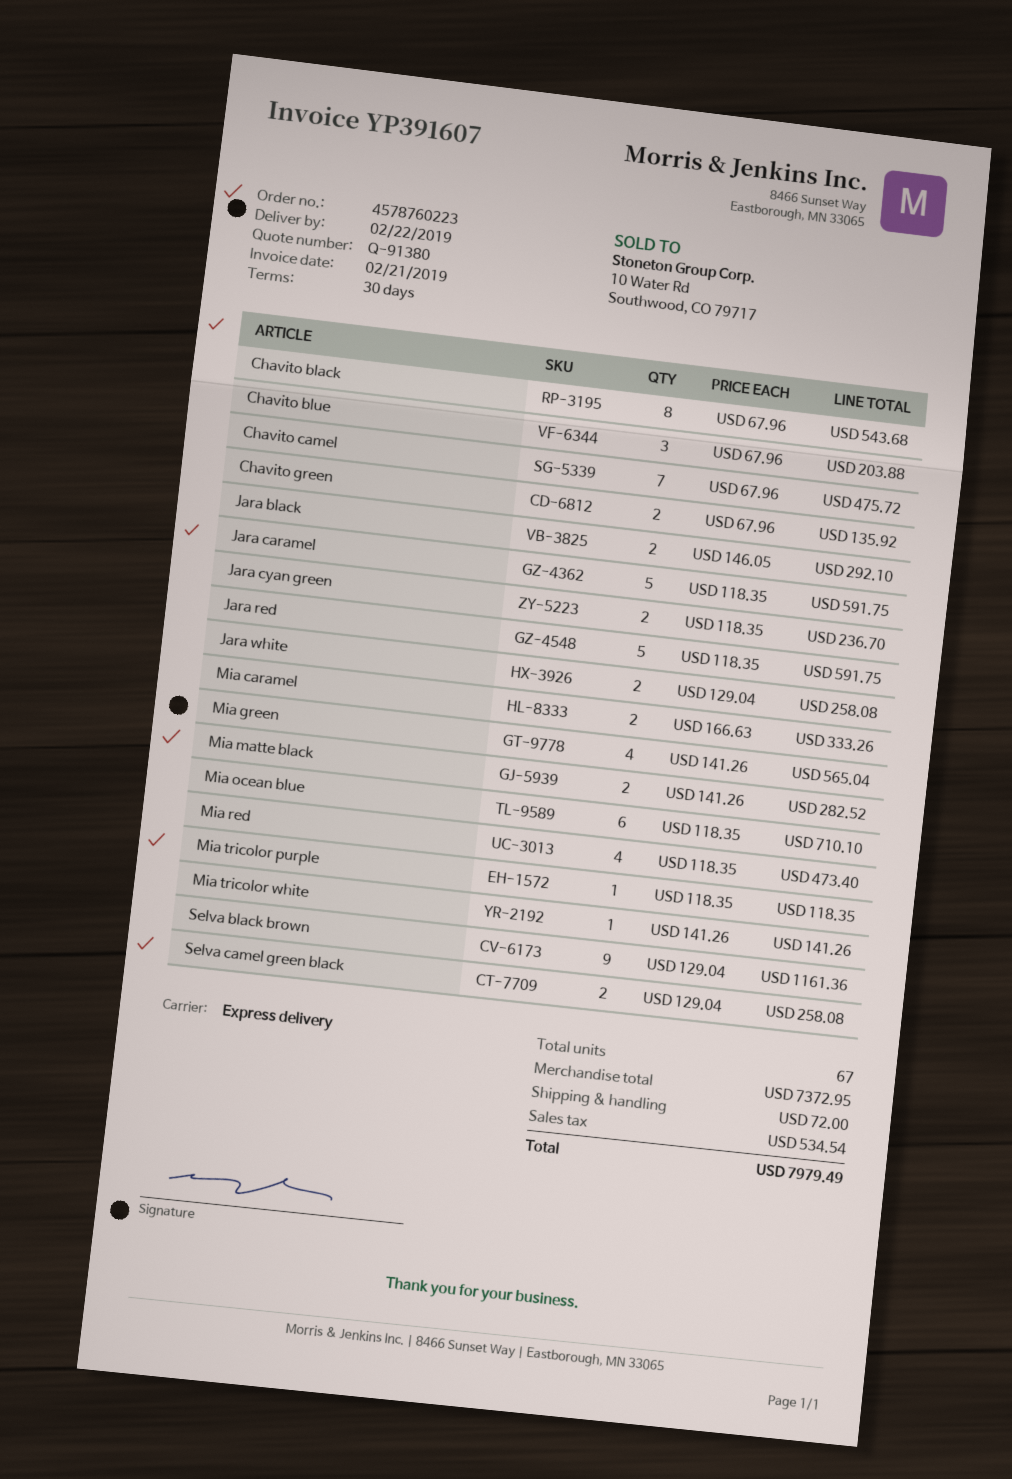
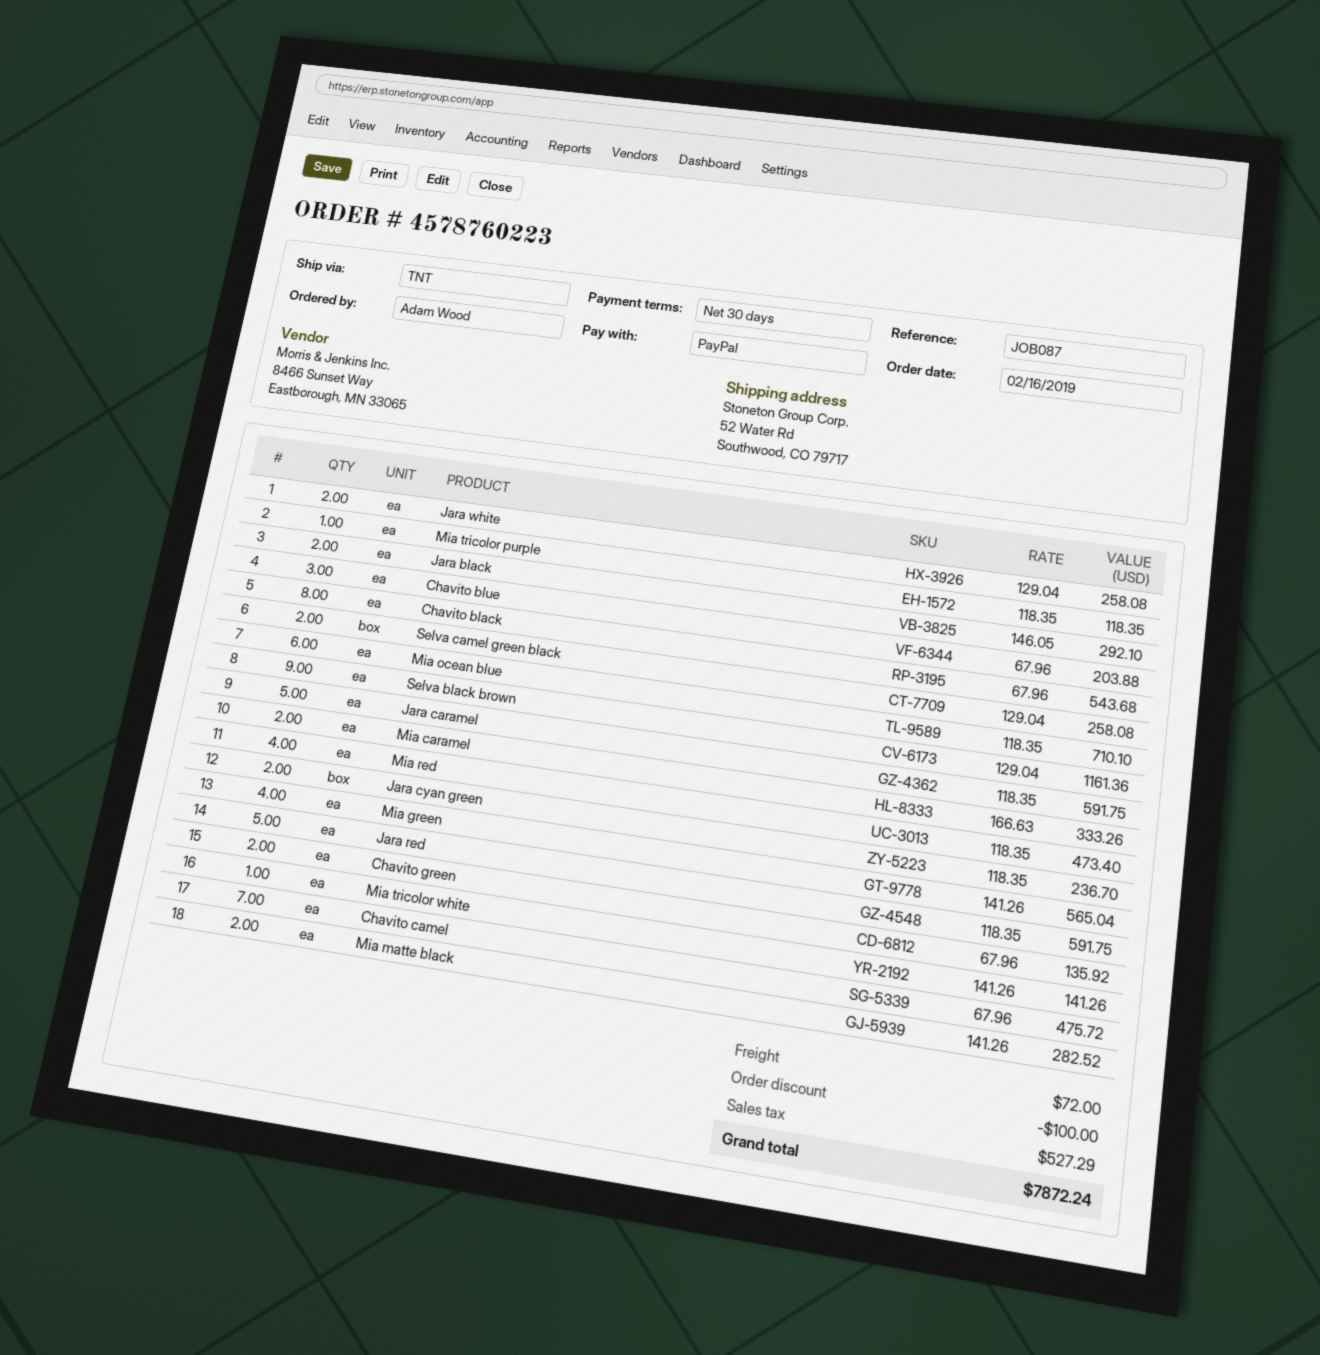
shipping method: express -> TNT
discount: none -> 100.00
tax: 534.54 -> 527.29
total: 7979.49 -> 7872.24

